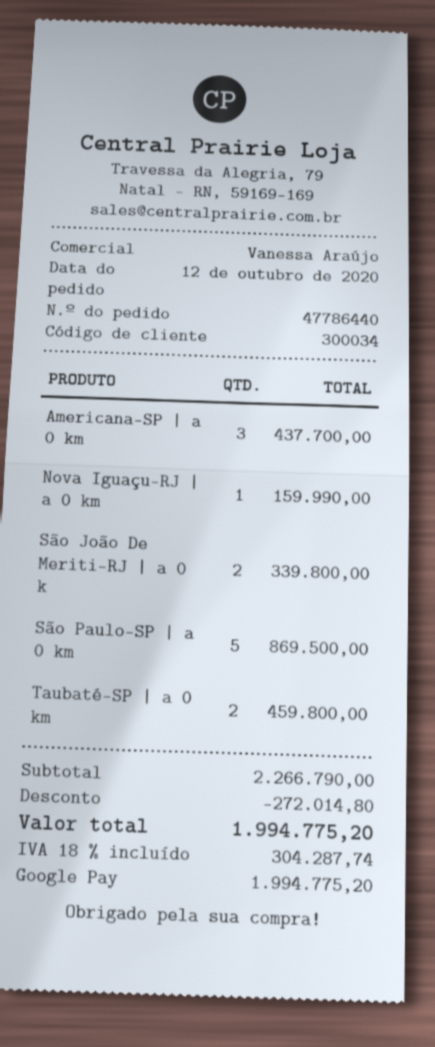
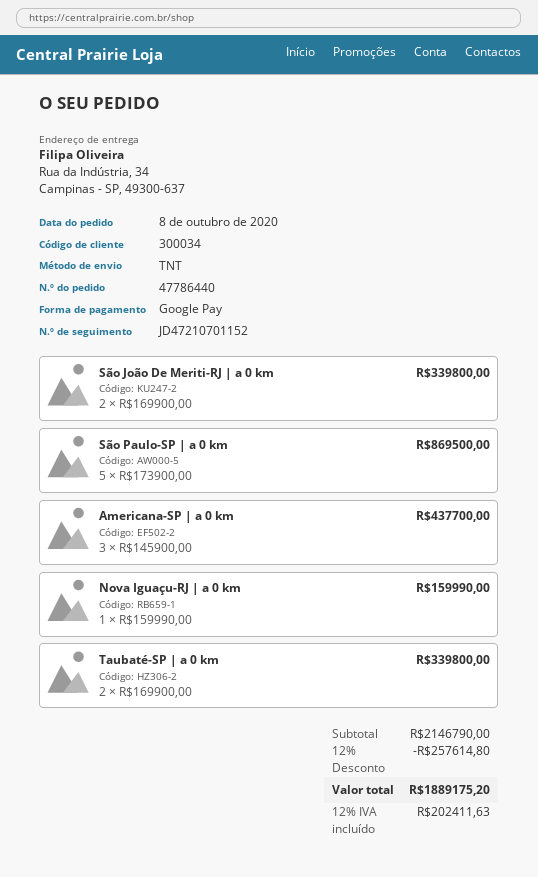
order date: 2020-10-12 -> 2020-10-08
Taubaté-SP | a 0 km: 2 for 459800.00 -> 2 for 339800.00
subtotal: 2266790.00 -> 2146790.00
discount: 272014.80 -> 257614.80
tax: 18% = 304287.74 -> 12% = 202411.63
total: 1994775.20 -> 1889175.20

